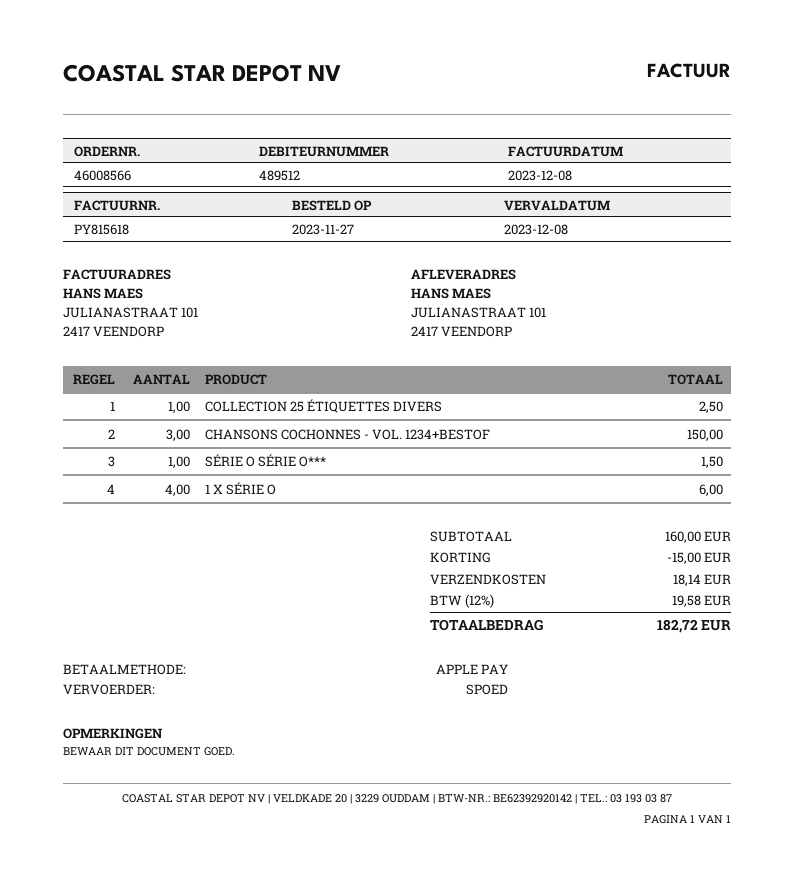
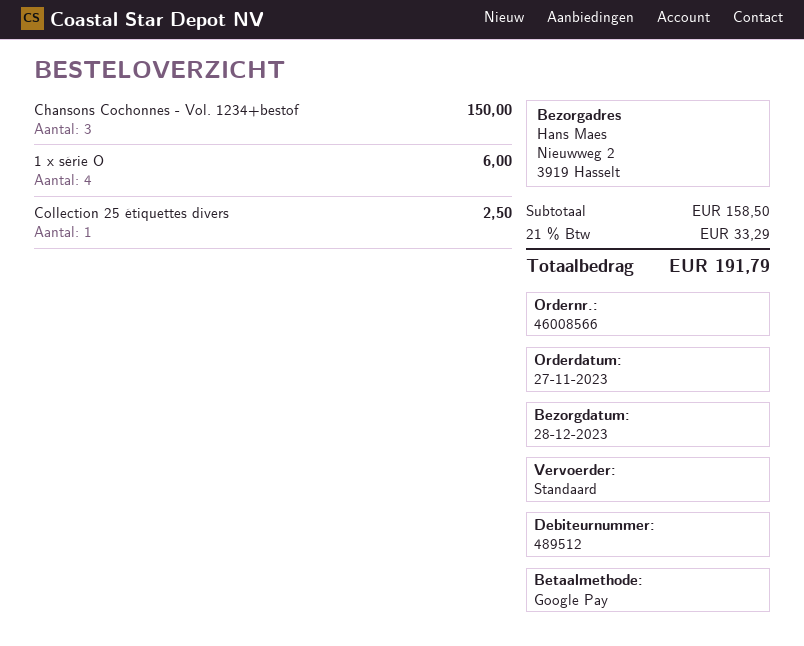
payment method: Apple Pay -> Google Pay
shipping method: express -> standard
ship to: JULIANASTRAAT 101, 2417 VEENDORP -> Nieuwweg 2, 3919 Hasselt
SÉRIE O SÉRIE O***: 1 for 1.50 -> none
subtotal: 160.00 -> 158.50
discount: 15.00 -> none
shipping: 18.14 -> none
tax: 12% = 19.58 -> 21% = 33.29
total: 182.72 -> 191.79

